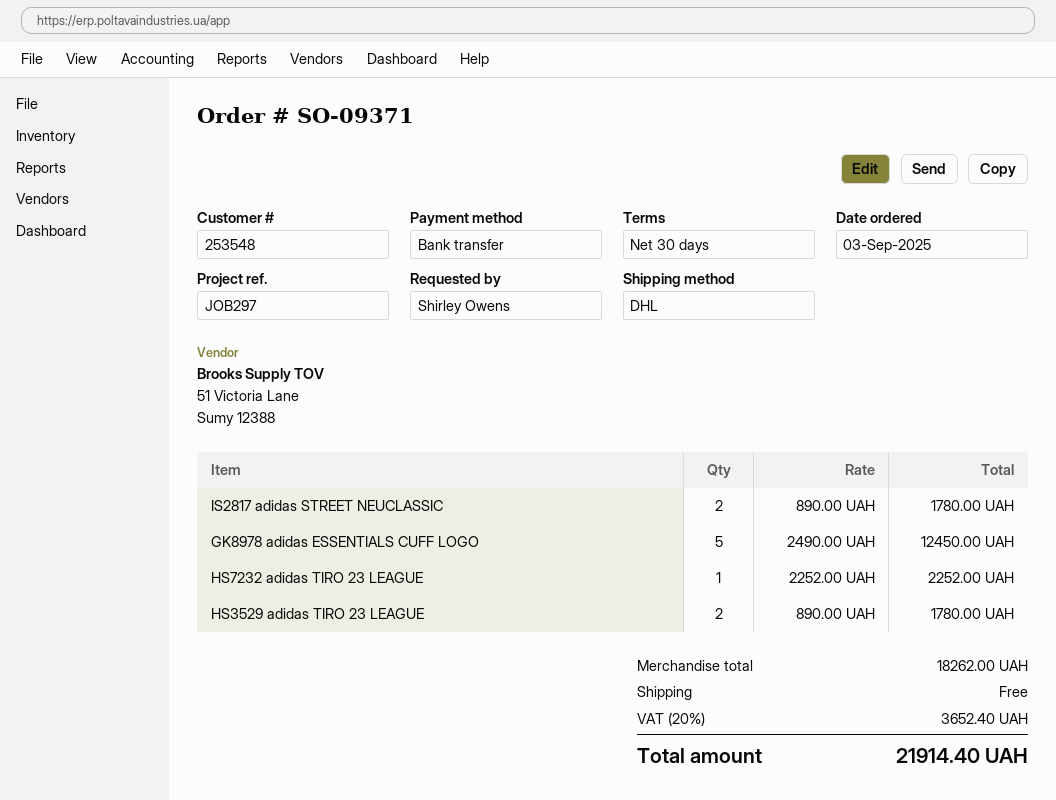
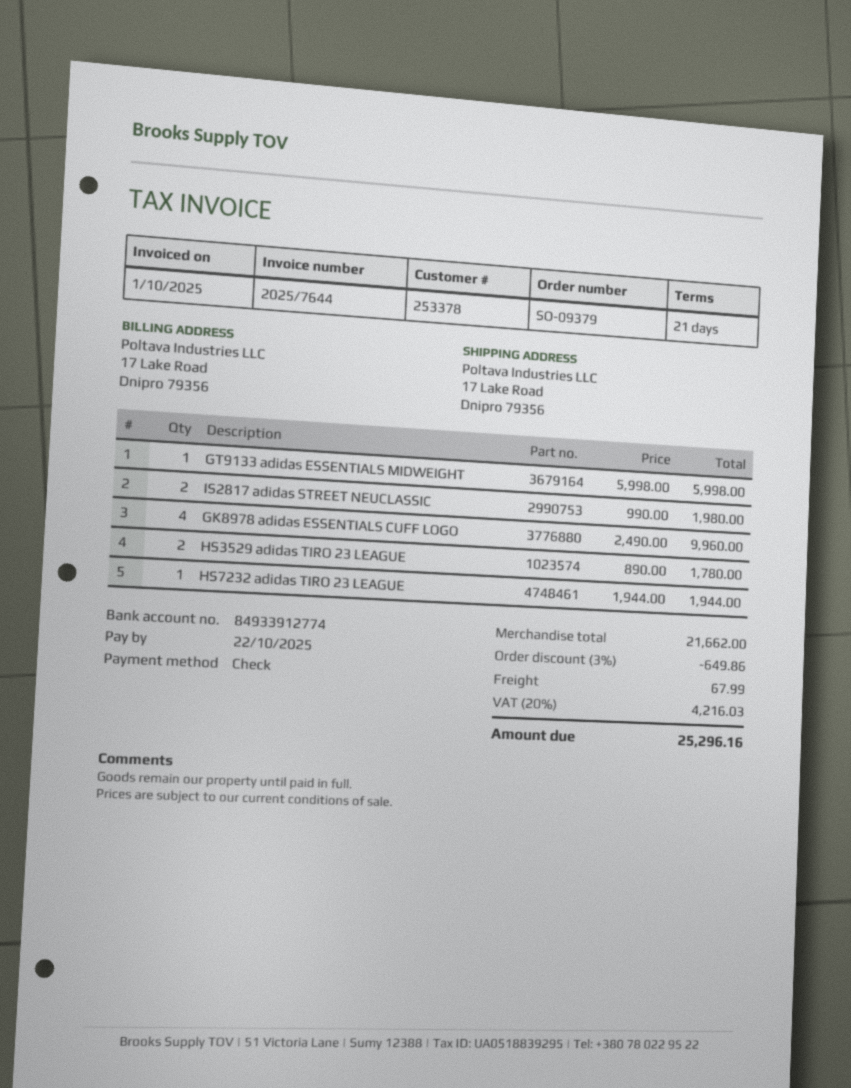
order number: SO-09371 -> SO-09379
payment terms: 30 days -> 21 days
customer number: 253548 -> 253378
payment method: bank transfer -> cheque
IS2817 adidas STREET NEUCLASSIC: 2 x 890.00 = 1780.00 -> 2 x 990.00 = 1980.00
GK8978 adidas ESSENTIALS CUFF LOGO: 5 x 2490.00 = 12450.00 -> 4 x 2490.00 = 9960.00
HS7232 adidas TIRO 23 LEAGUE: 1 x 2252.00 = 2252.00 -> 1 x 1944.00 = 1944.00
GT9133 adidas ESSENTIALS MIDWEIGHT: none -> 1 x 5998.00 = 5998.00
subtotal: 18262.00 -> 21662.00
discount: none -> 3% = 649.86
shipping: 0.00 -> 67.99
tax: 20% = 3652.40 -> 20% = 4216.03
total: 21914.40 -> 25296.16

